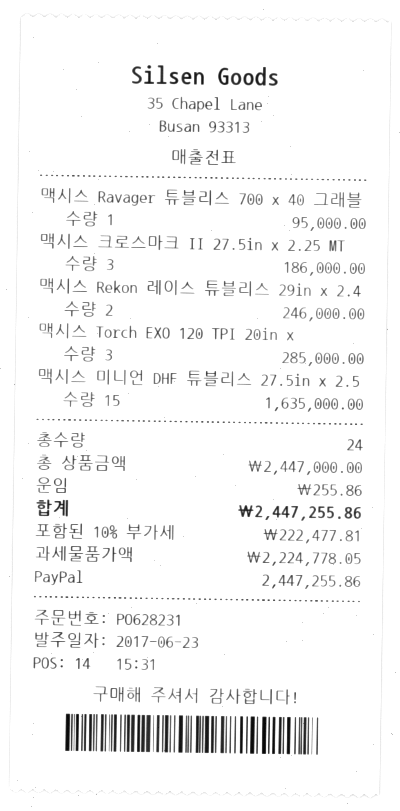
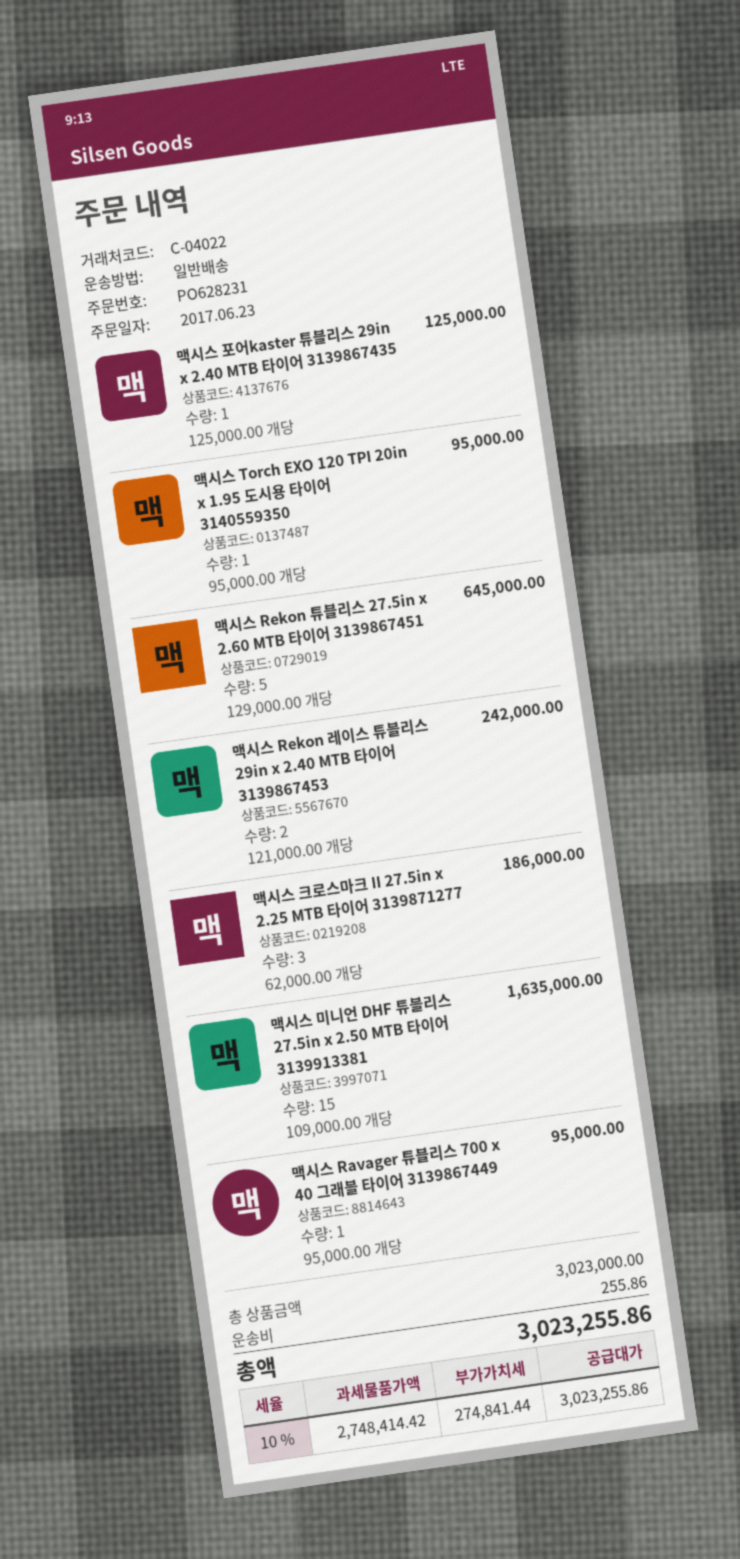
맥시스 Rekon 레이스 튜블리스 29in x 2.4: 2 for 246000.00 -> 2 for 242000.00
맥시스 Torch EXO 120 TPI 20in x: 3 for 285000.00 -> 1 for 95000.00
맥시스 포어kaster 튜블리스 29in x 2.40 MTB 타이어 3139867435: none -> 1 for 125000.00
맥시스 Rekon 튜블리스 27.5in x 2.60 MTB 타이어 3139867451: none -> 5 for 645000.00
subtotal: 2447000.00 -> 3023000.00
net: 2224778.05 -> 2748414.42
tax: 10% = 222477.81 -> 10% = 274841.44
total: 2447255.86 -> 3023255.86

